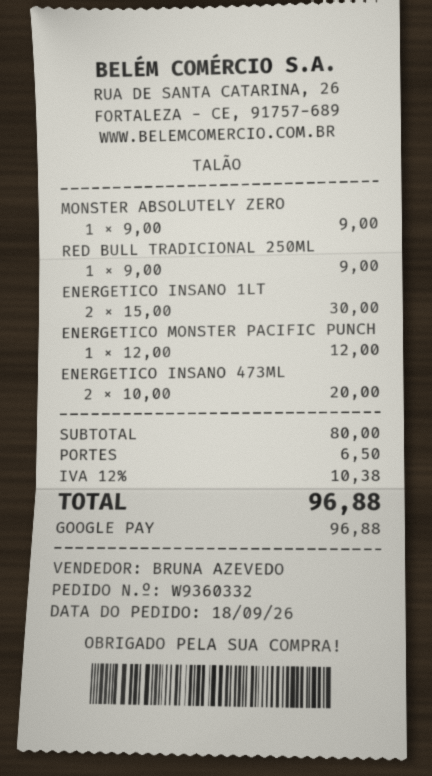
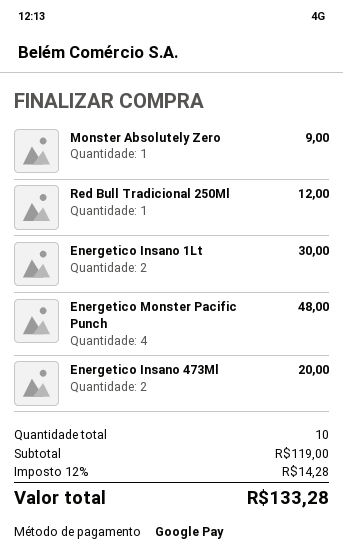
RED BULL TRADICIONAL 250ML: 1 for 9.00 -> 1 for 12.00
ENERGETICO MONSTER PACIFIC PUNCH: 1 for 12.00 -> 4 for 48.00
subtotal: 80.00 -> 119.00
shipping: 6.50 -> none
tax: 12% = 10.38 -> 12% = 14.28
total: 96.88 -> 133.28

